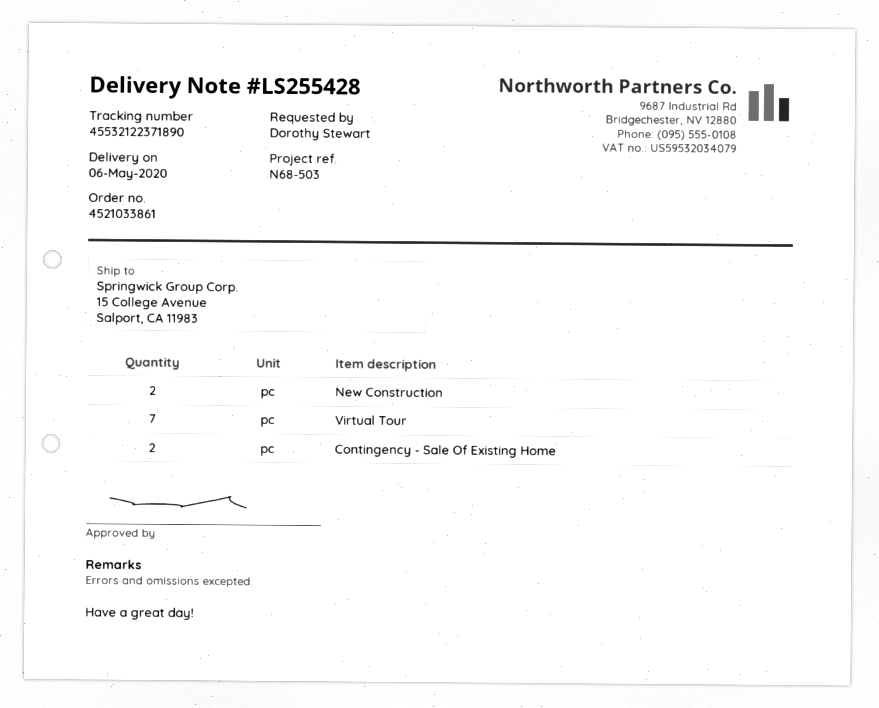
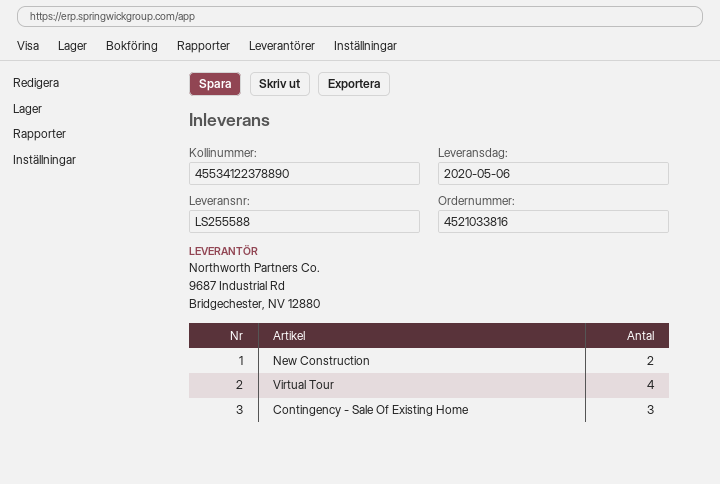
order number: 4521033861 -> 4521033816
delivery note number: LS255428 -> LS255588
tracking number: 45532122371890 -> 45534122378890
Virtual Tour: 7 -> 4
Contingency - Sale Of Existing Home: 2 -> 3

